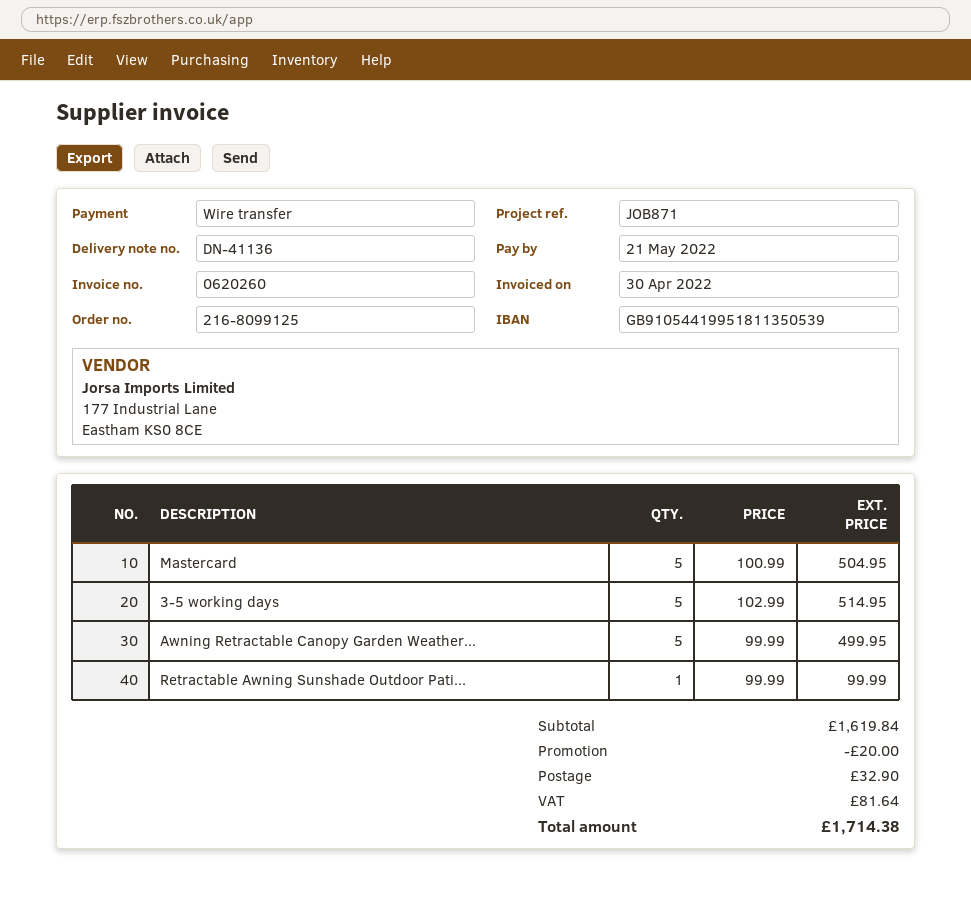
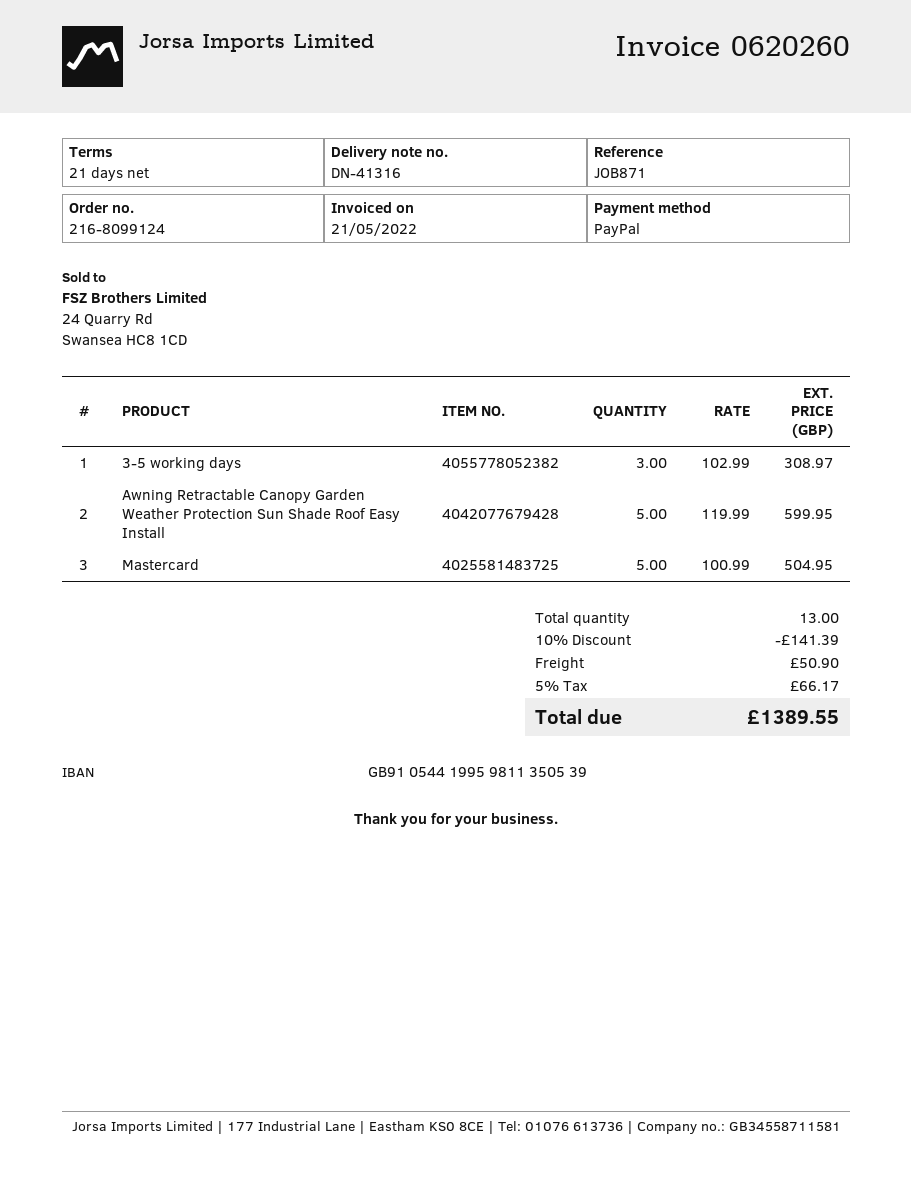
order number: 216-8099125 -> 216-8099124
delivery note number: DN-41136 -> DN-41316
invoice date: 2022-04-30 -> 2022-05-21
payment method: bank transfer -> PayPal
bank account: GB91054419951811350539 -> GB91054419959811350539
3-5 working days: 5 x 102.99 = 514.95 -> 3 x 102.99 = 308.97
Awning Retractable Canopy Garden Weather...: 5 x 99.99 = 499.95 -> 5 x 119.99 = 599.95
Retractable Awning Sunshade Outdoor Pati...: 1 x 99.99 = 99.99 -> none
discount: 20.00 -> 141.39
shipping: 32.90 -> 50.90
tax: 81.64 -> 66.17
total: 1714.38 -> 1389.55

